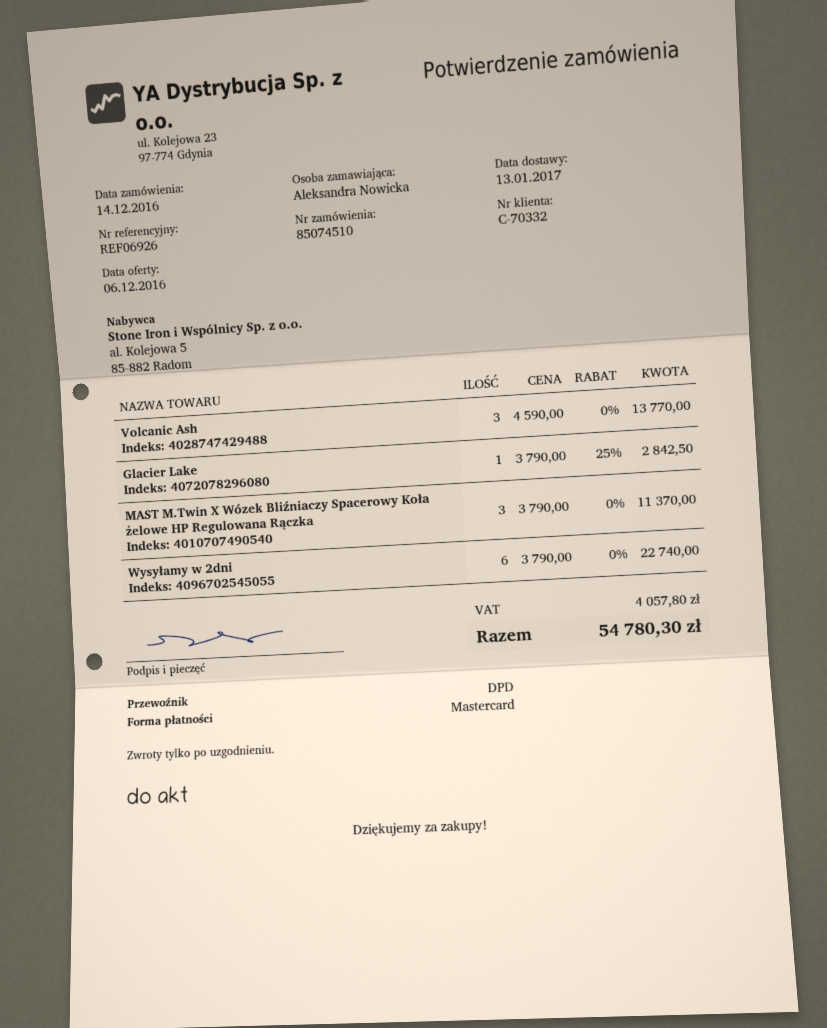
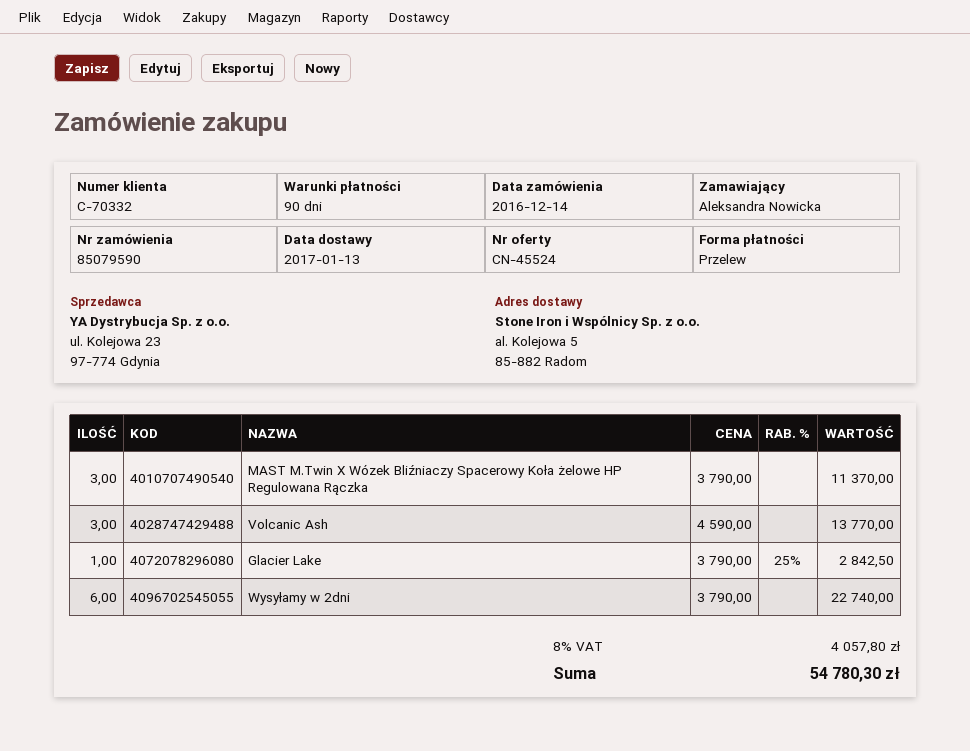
order number: 85074510 -> 85079590
payment method: Mastercard -> bank transfer

